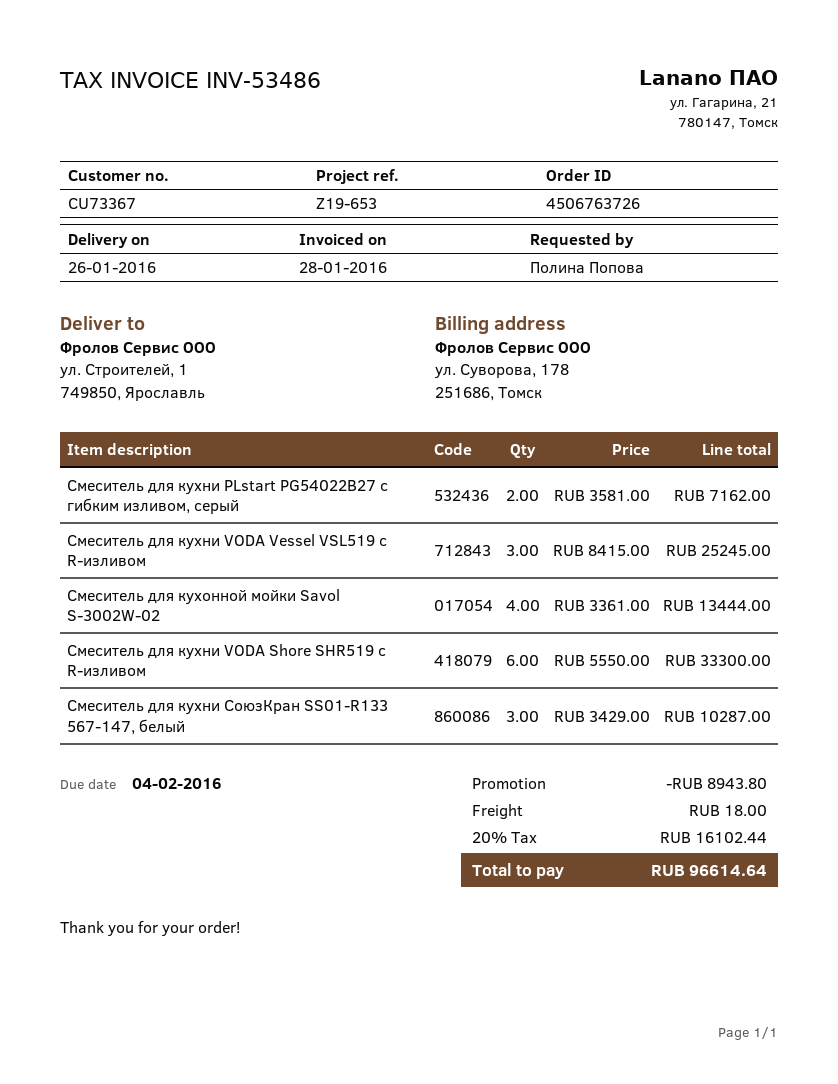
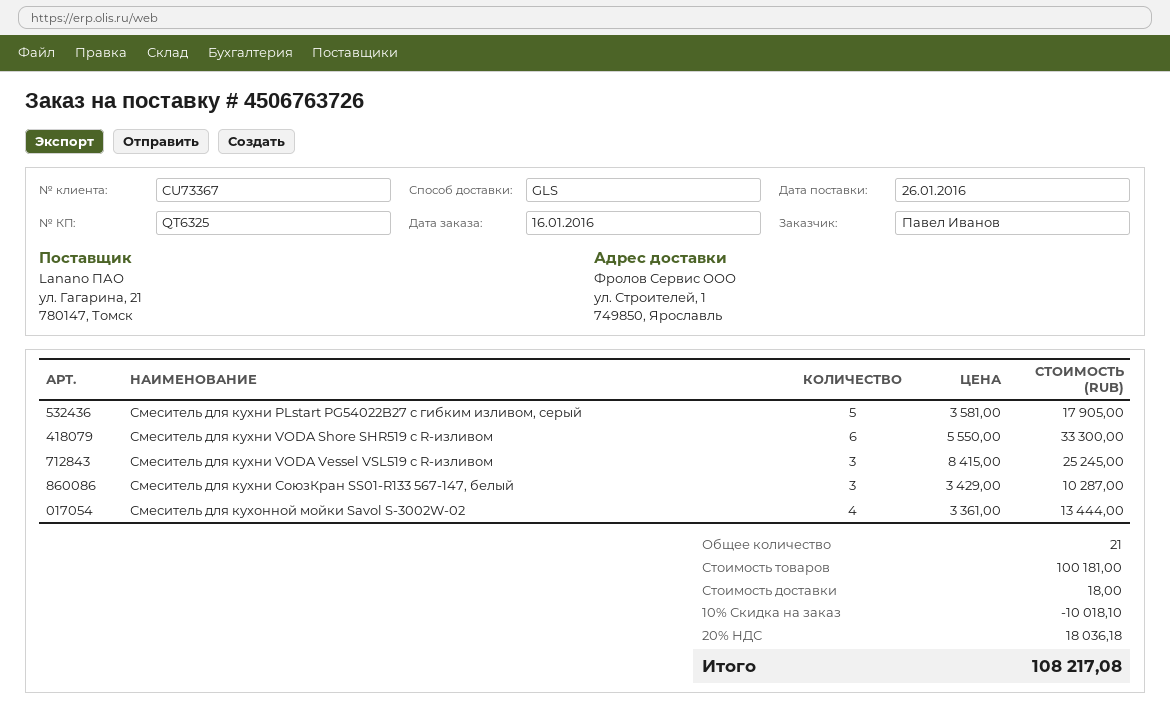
ordered by: Полина Попова -> Павел Иванов
Смеситель для кухни PLstart PG54022B27 с гибким изливом, серый: 2 x 3581.00 = 7162.00 -> 5 x 3581.00 = 17905.00
discount: 8943.80 -> 10018.10
tax: 20% = 16102.44 -> 20% = 18036.18
total: 96614.64 -> 108217.08

